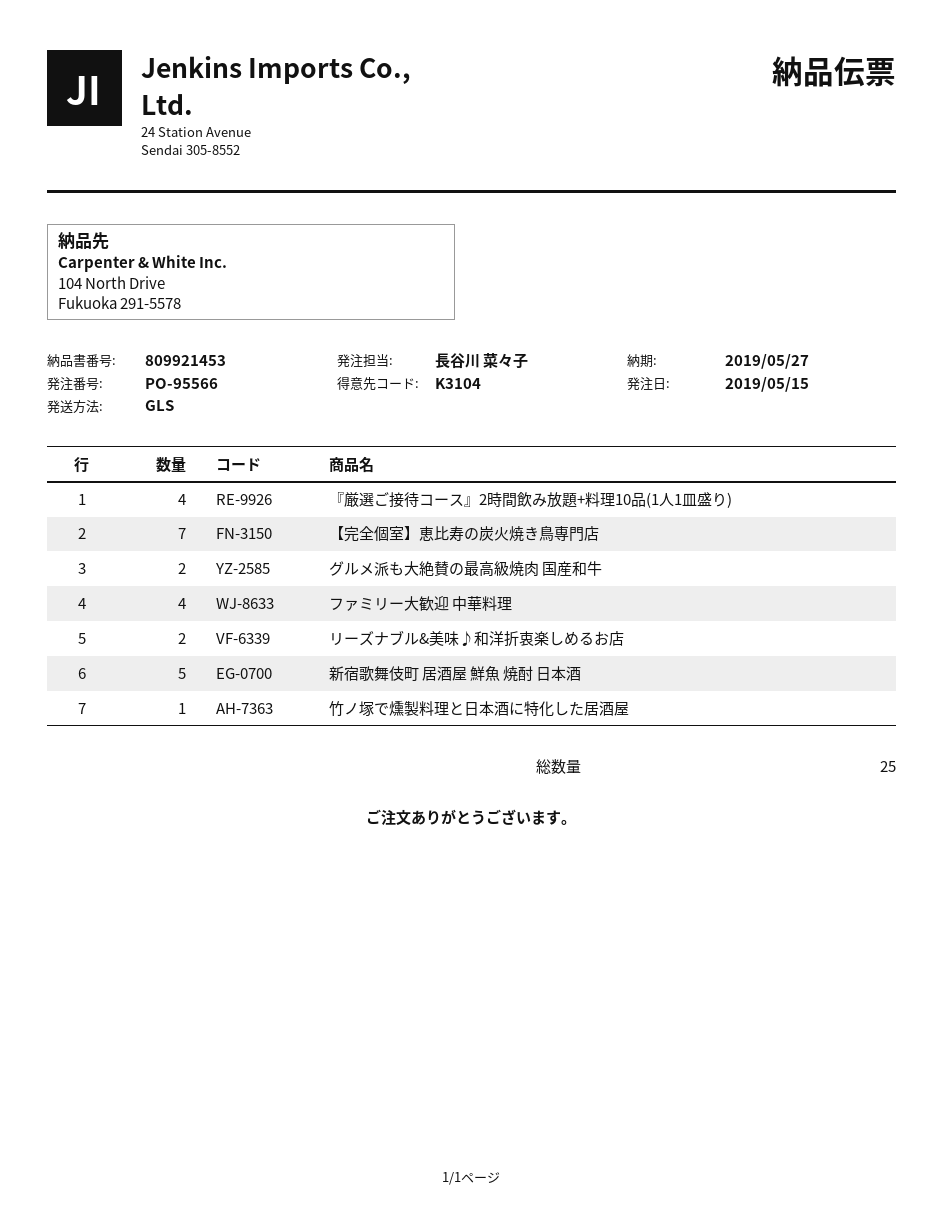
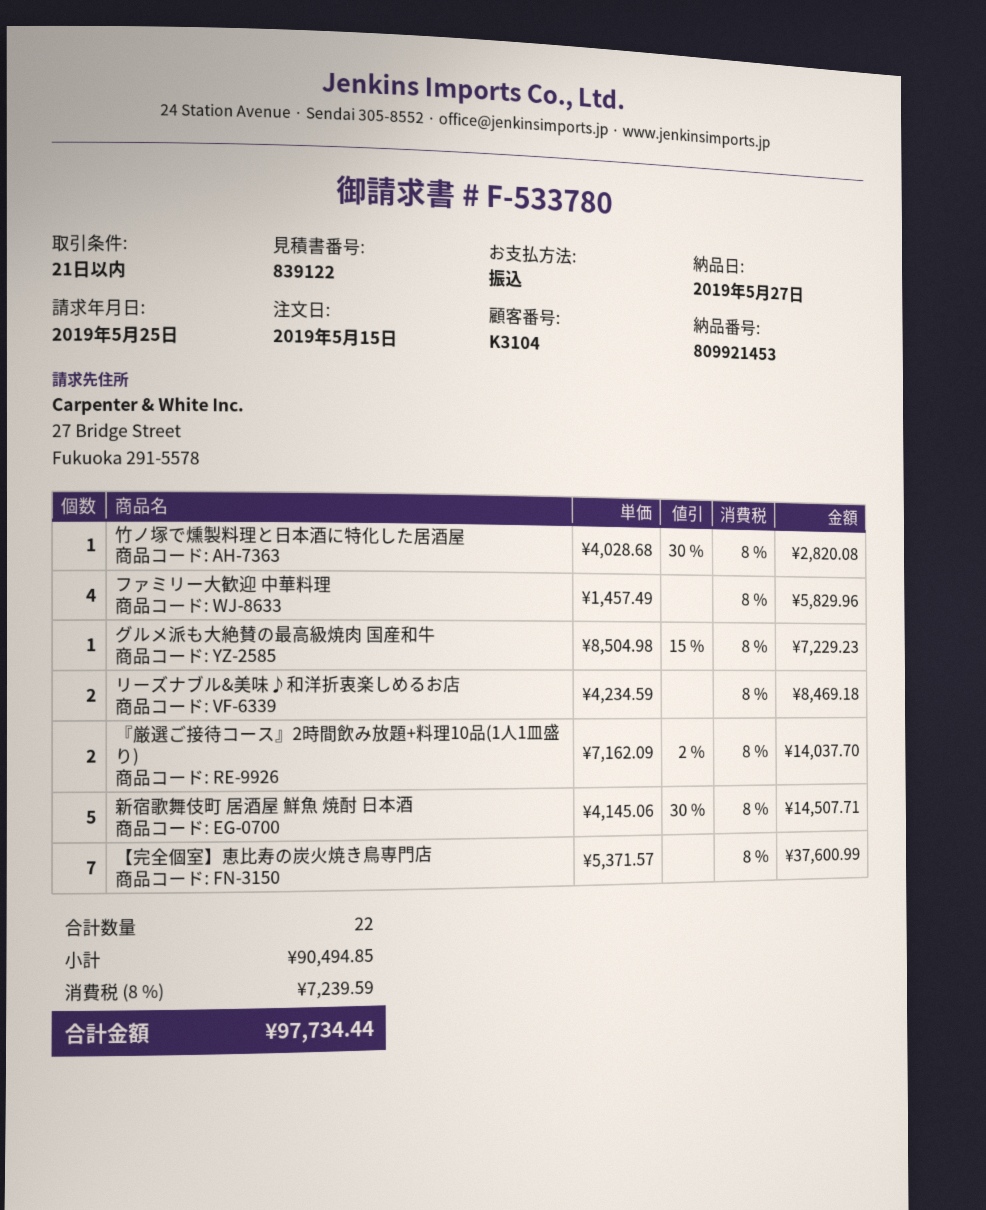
『厳選ご接待コース』2時間飲み放題+料理10品(1人1皿盛り): 4 -> 2
グルメ派も大絶賛の最高級焼肉 国産和牛: 2 -> 1
total quantity: 25 -> 22

